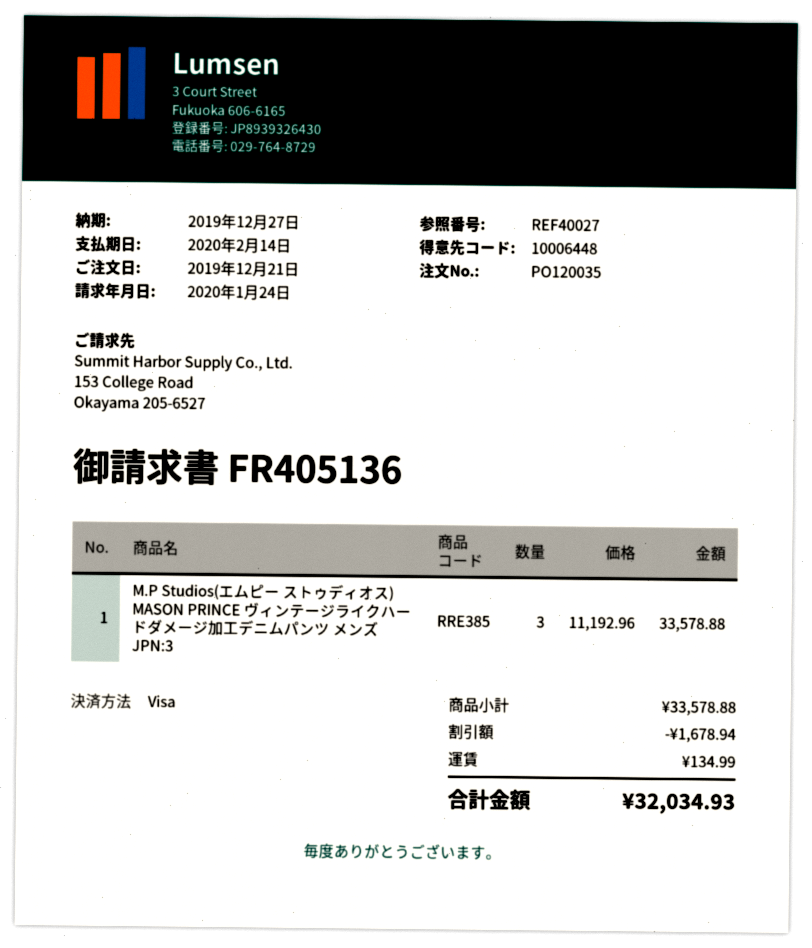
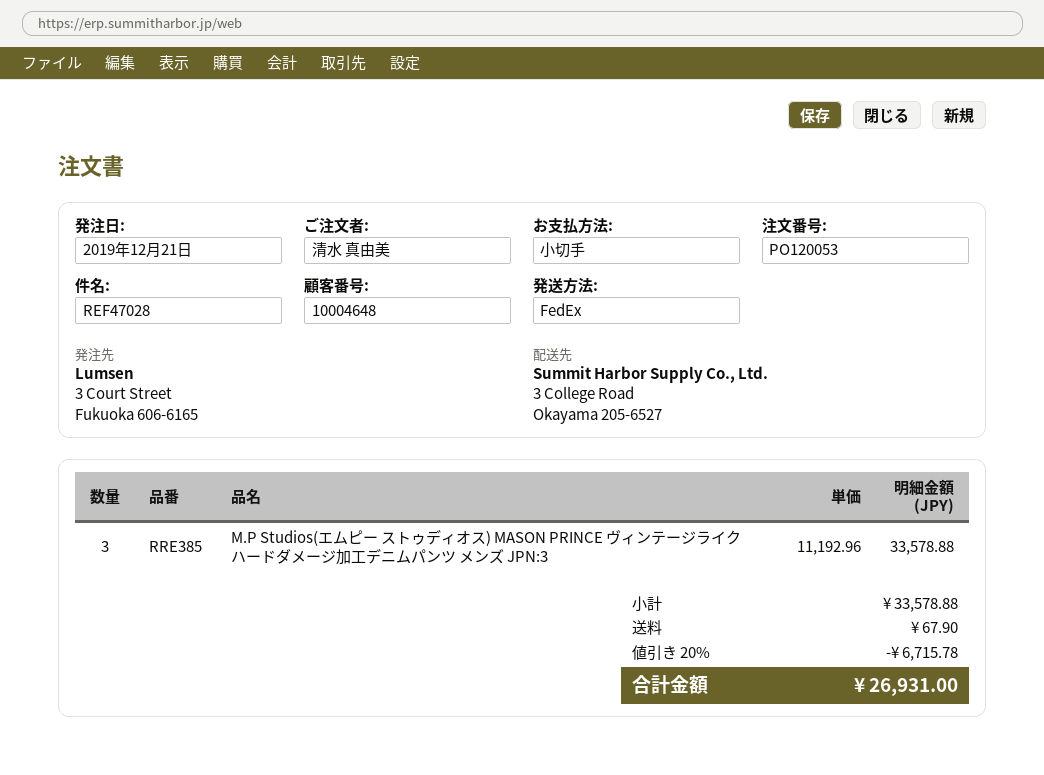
order number: PO120035 -> PO120053
customer number: 10006448 -> 10004648
reference: REF40027 -> REF47028
payment method: Visa -> cheque
discount: 1678.94 -> 6715.78
shipping: 134.99 -> 67.90
total: 32034.93 -> 26931.00

